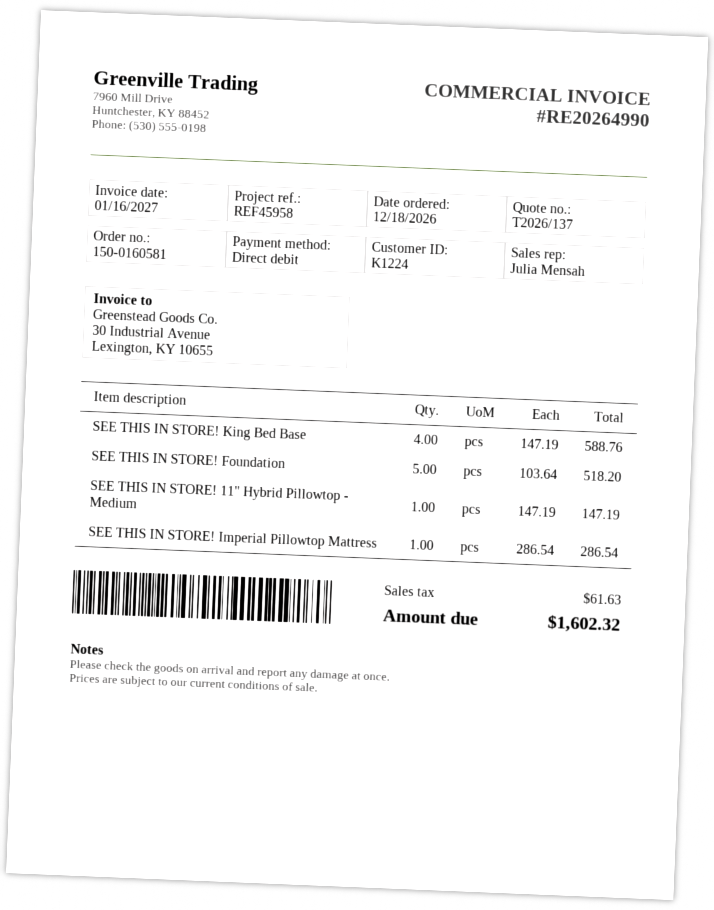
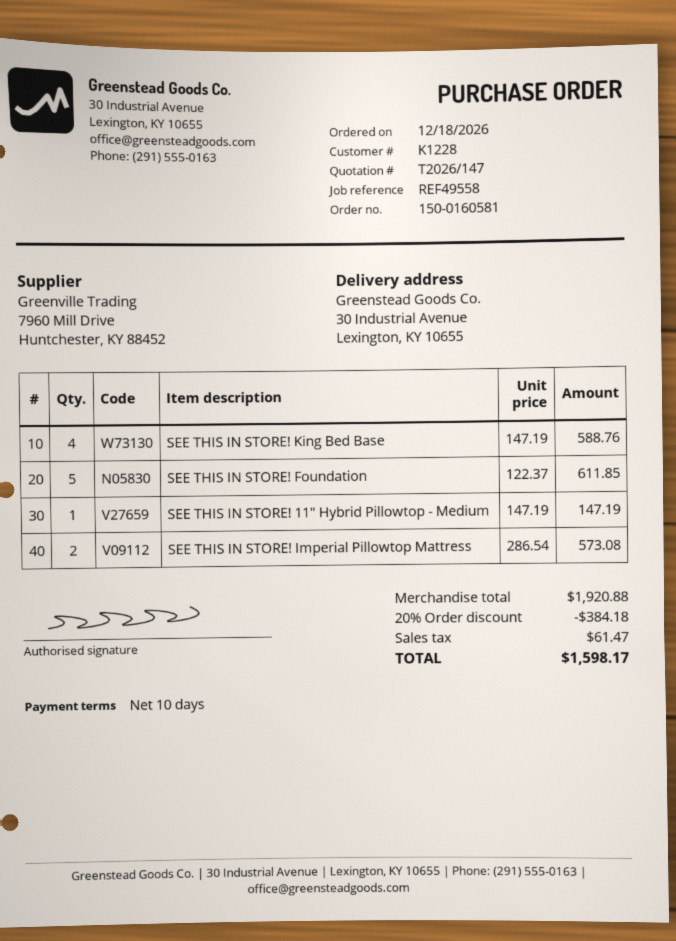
quote number: T2026/137 -> T2026/147
customer number: K1224 -> K1228
reference: REF45958 -> REF49558
SEE THIS IN STORE! Foundation: 5 x 103.64 = 518.20 -> 5 x 122.37 = 611.85
SEE THIS IN STORE! Imperial Pillowtop Mattress: 1 x 286.54 = 286.54 -> 2 x 286.54 = 573.08
discount: none -> 20% = 384.18
tax: 61.63 -> 61.47
total: 1602.32 -> 1598.17

